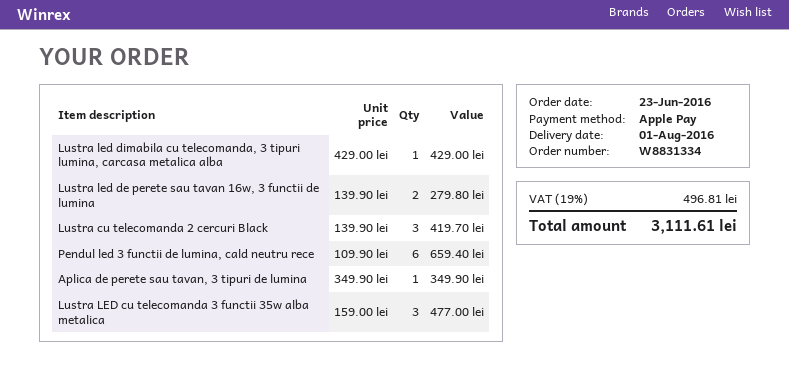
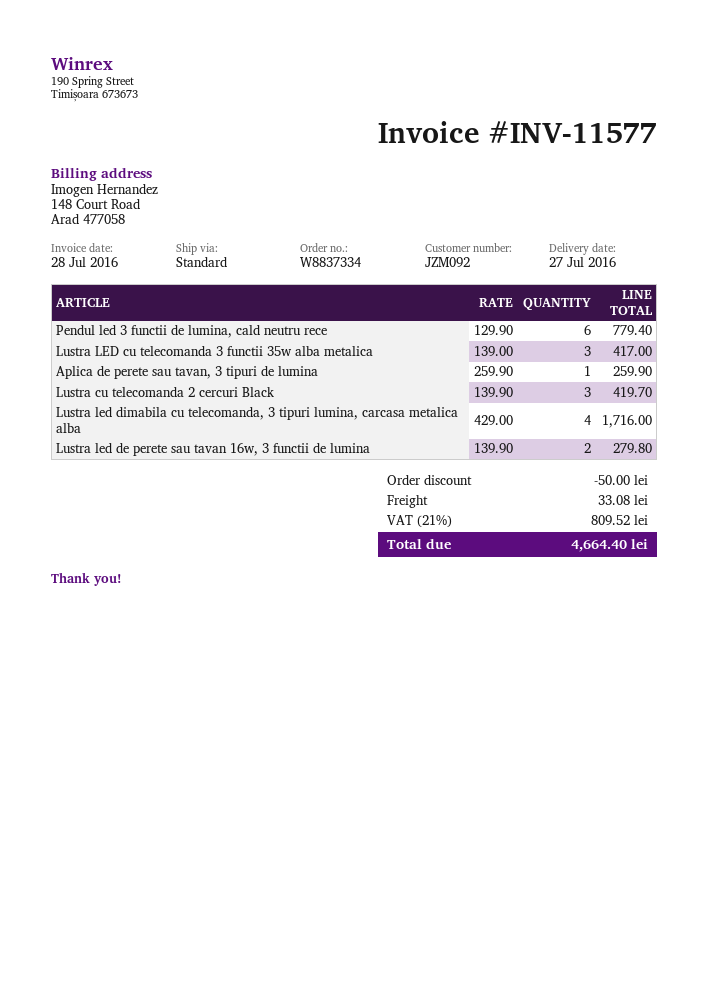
order number: W8831334 -> W8837334
delivery date: 2016-08-01 -> 2016-07-27
Lustra led dimabila cu telecomanda, 3 tipuri lumina, carcasa metalica alba: 1 x 429.00 = 429.00 -> 4 x 429.00 = 1716.00
Pendul led 3 functii de lumina, cald neutru rece: 6 x 109.90 = 659.40 -> 6 x 129.90 = 779.40
Aplica de perete sau tavan, 3 tipuri de lumina: 1 x 349.90 = 349.90 -> 1 x 259.90 = 259.90
Lustra LED cu telecomanda 3 functii 35w alba metalica: 3 x 159.00 = 477.00 -> 3 x 139.00 = 417.00
discount: none -> 50.00
shipping: none -> 33.08
tax: 19% = 496.81 -> 21% = 809.52
total: 3111.61 -> 4664.40

